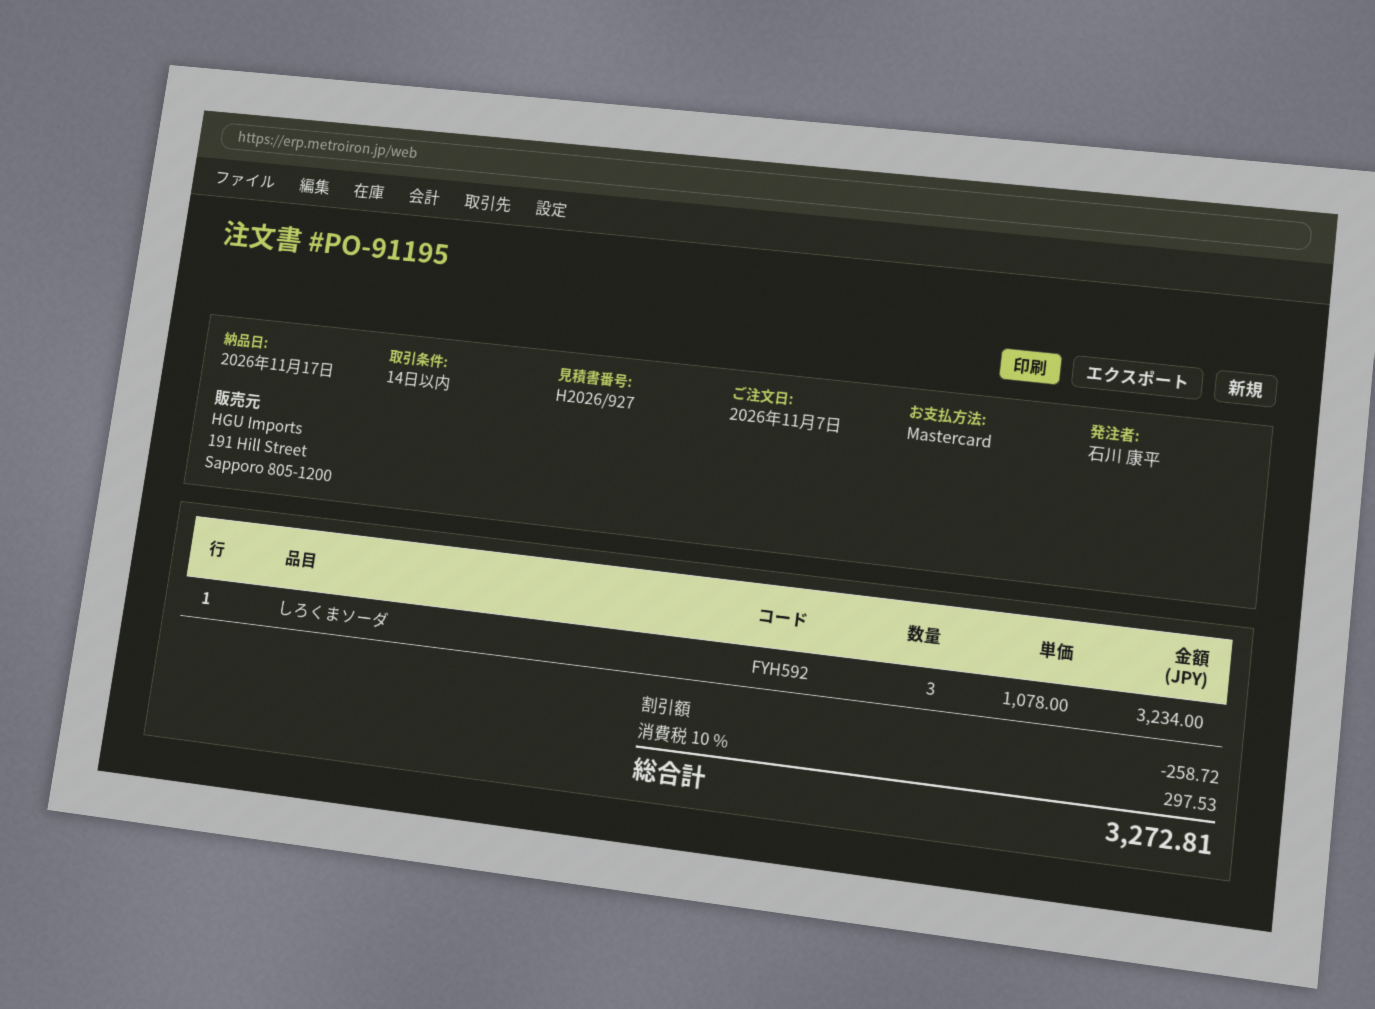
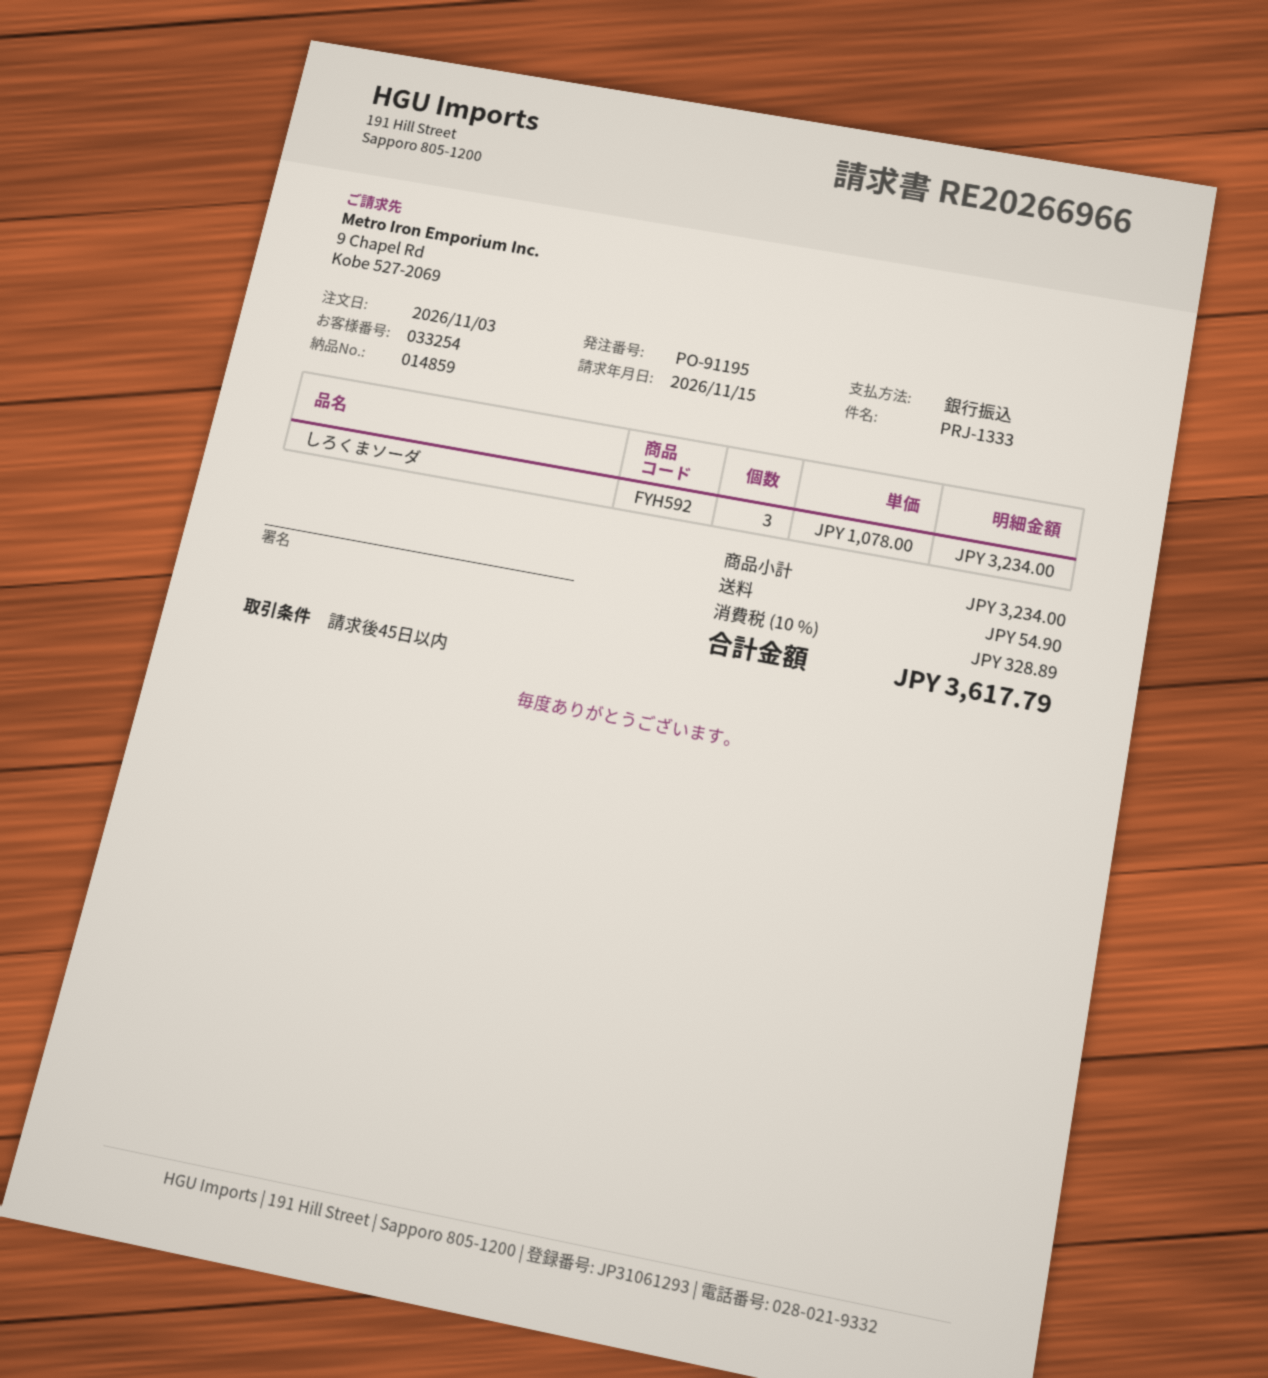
order date: 2026-11-07 -> 2026-11-03
payment terms: 14 days -> 45 days
payment method: Mastercard -> bank transfer
discount: 258.72 -> none
shipping: none -> 54.90
tax: 10% = 297.53 -> 10% = 328.89
total: 3272.81 -> 3617.79

